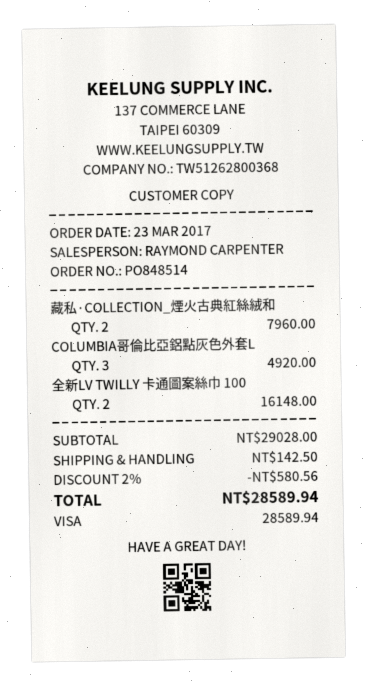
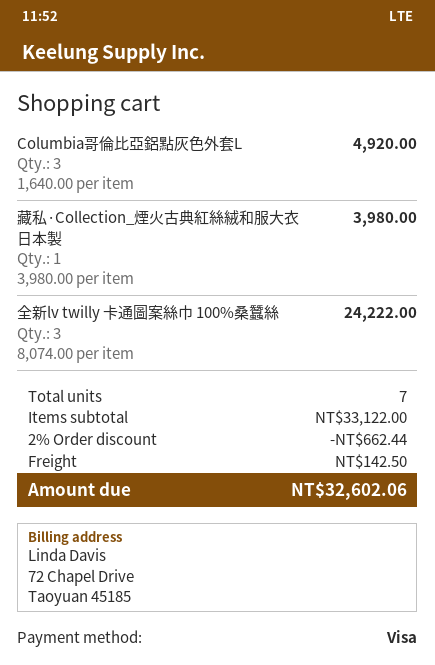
藏私·COLLECTION_煙火古典紅絲絨和: 2 for 7960.00 -> 1 for 3980.00
全新LV TWILLY 卡通圖案絲巾 100: 2 for 16148.00 -> 3 for 24222.00
subtotal: 29028.00 -> 33122.00
discount: 2% = 580.56 -> 2% = 662.44
total: 28589.94 -> 32602.06

